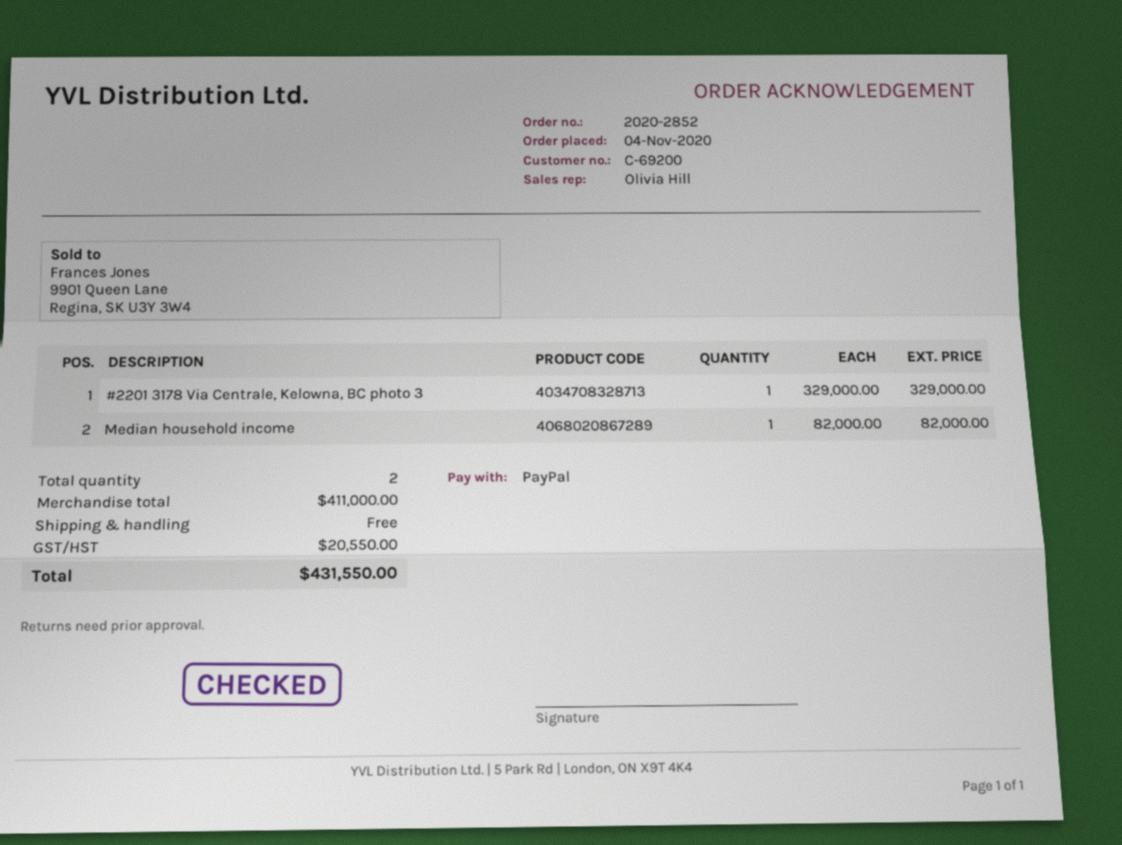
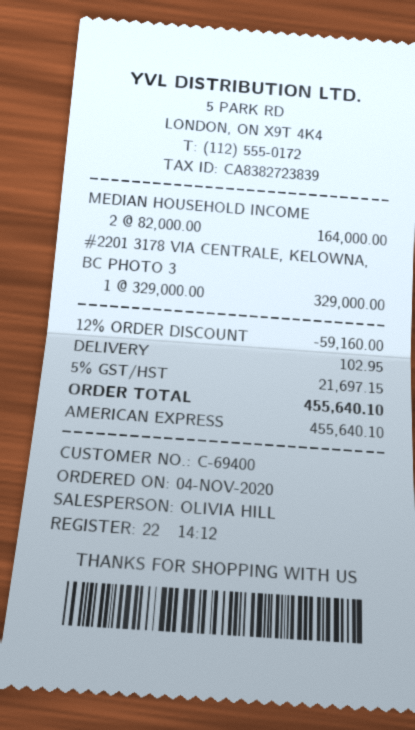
customer number: C-69200 -> C-69400
payment method: PayPal -> American Express
Median household income: 1 x 82000.00 = 82000.00 -> 2 x 82000.00 = 164000.00
discount: none -> 12% = 59160.00
shipping: 0.00 -> 102.95
tax: 20550.00 -> 21697.15
total: 431550.00 -> 455640.10

